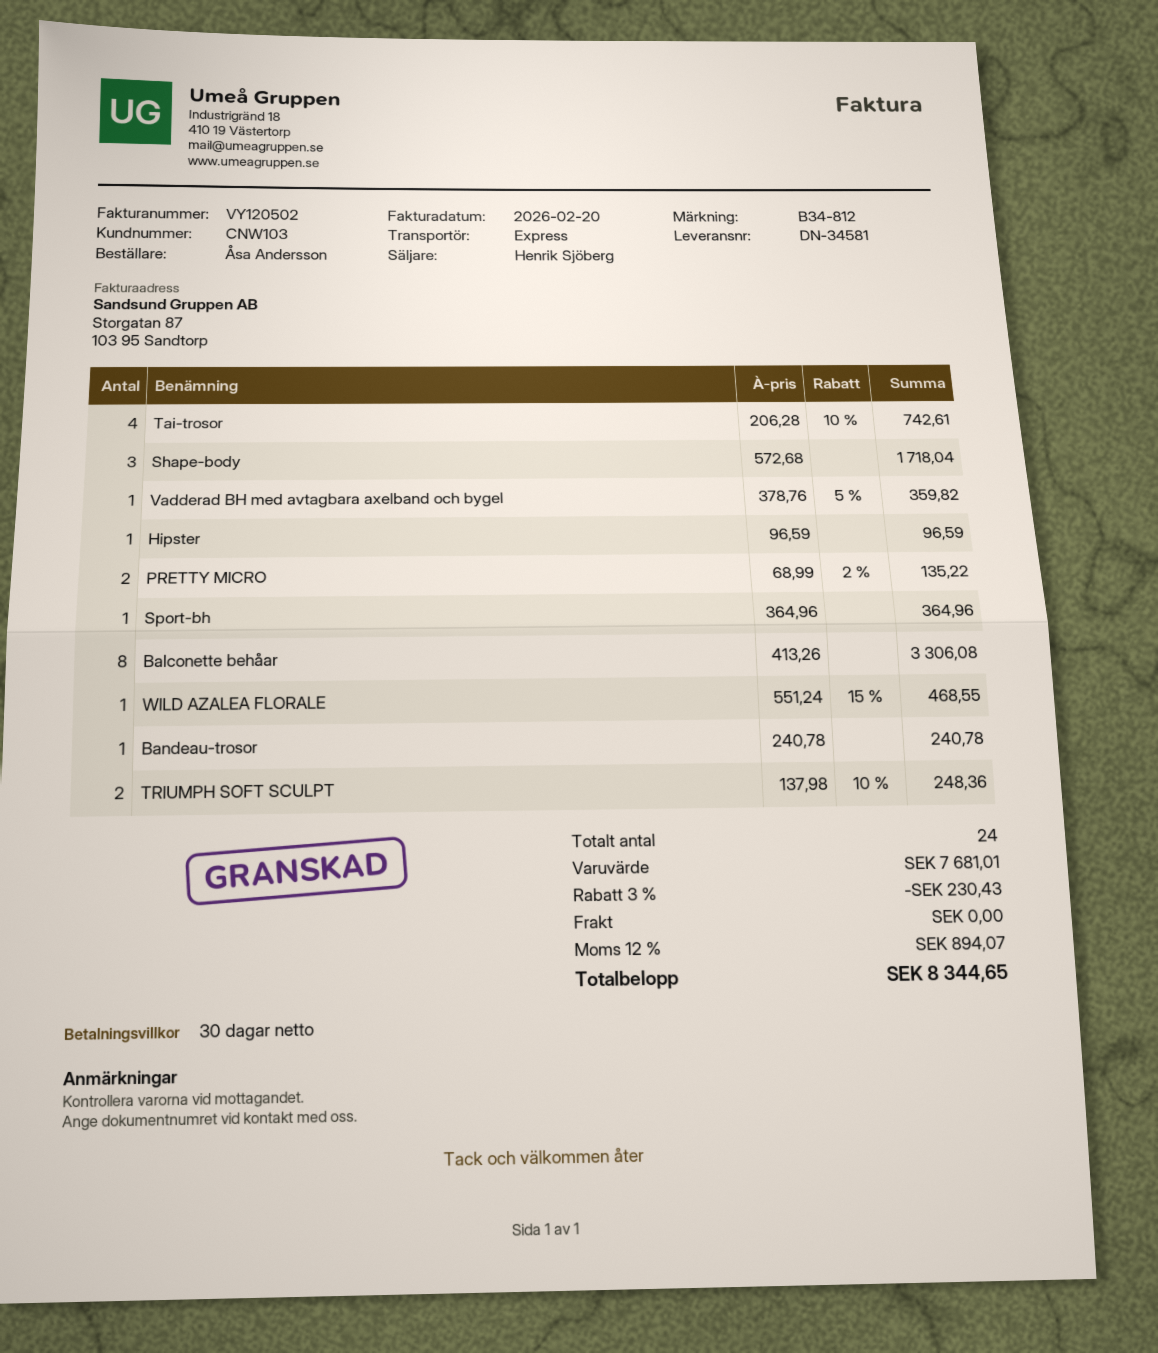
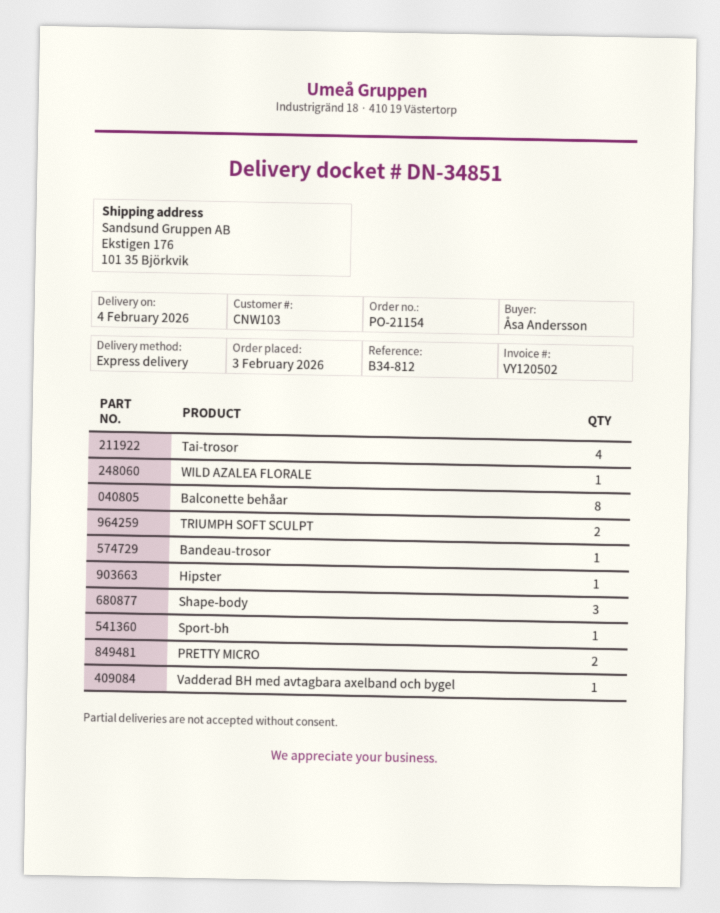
delivery note number: DN-34581 -> DN-34851

